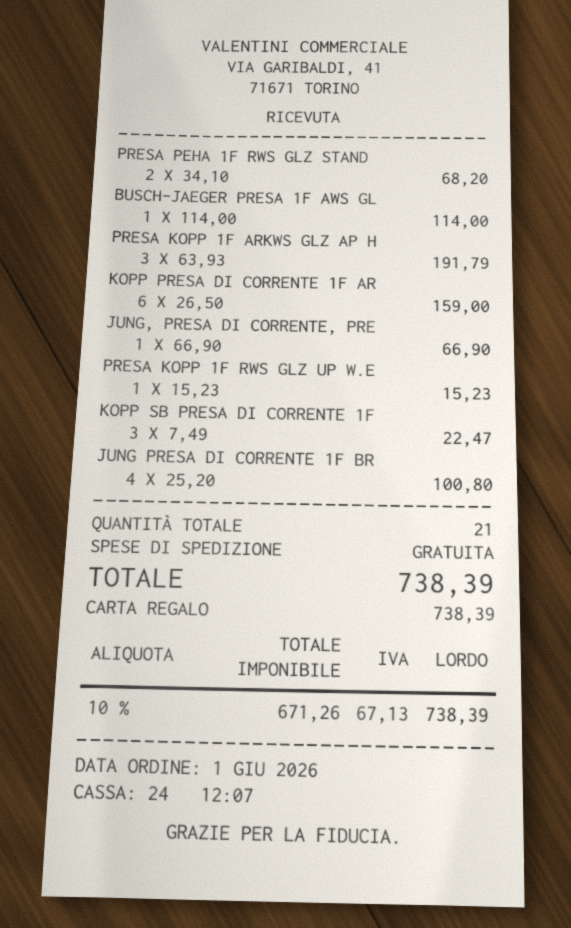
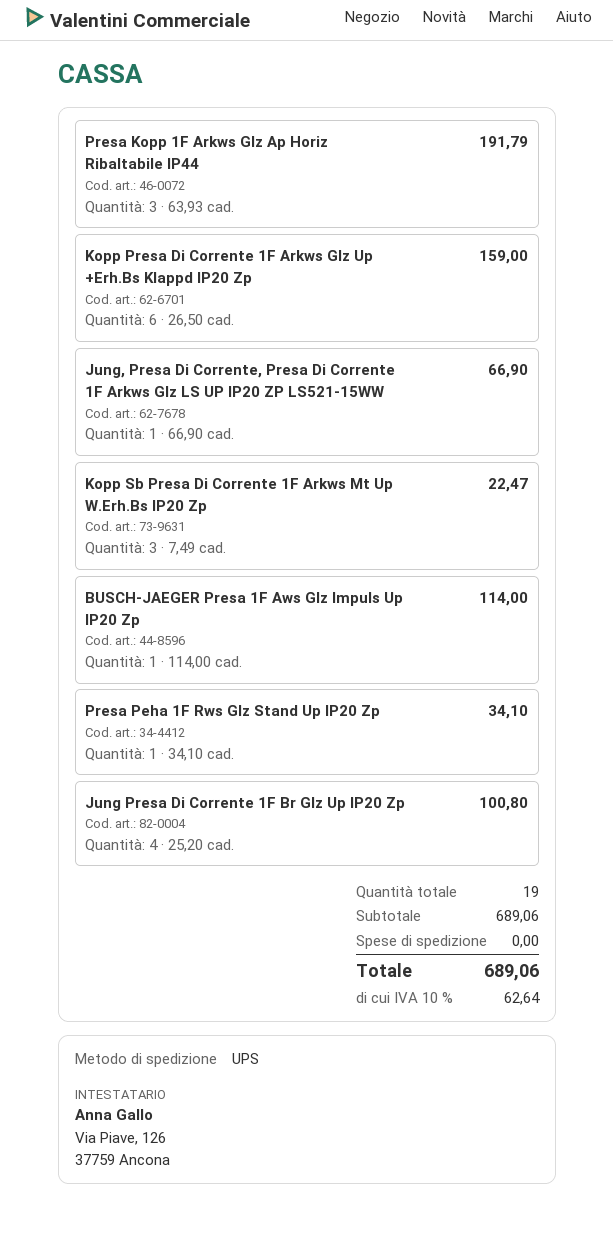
PRESA PEHA 1F RWS GLZ STAND: 2 x 34.10 = 68.20 -> 1 x 34.10 = 34.10
PRESA KOPP 1F RWS GLZ UP W.E: 1 x 15.23 = 15.23 -> none
total quantity: 21 -> 19
tax: 10% = 67.13 -> 10% = 62.64
total: 738.39 -> 689.06

